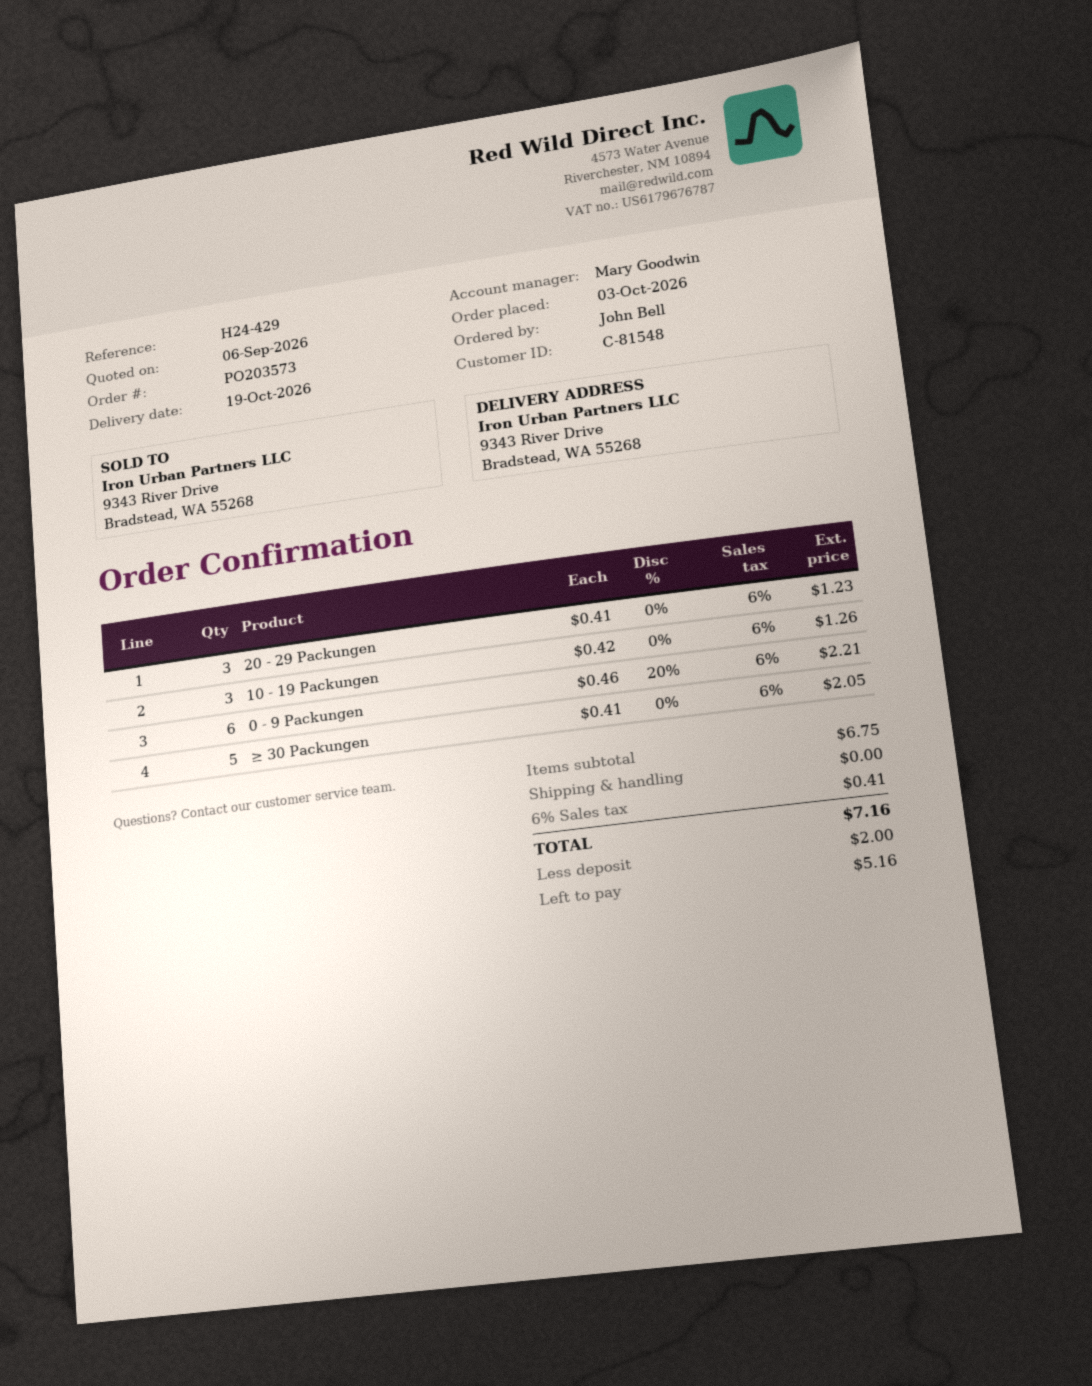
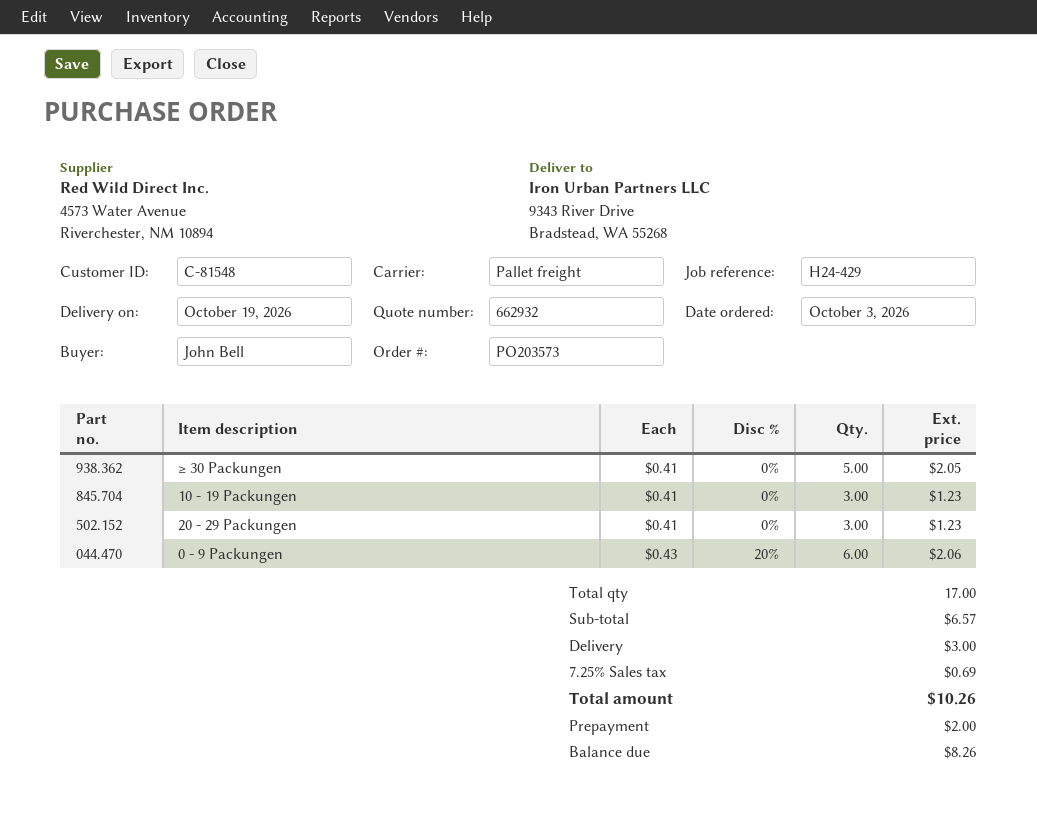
10 - 19 Packungen: 3 x 0.42 = 1.26 -> 3 x 0.41 = 1.23
0 - 9 Packungen: 6 x 0.46 - 20% = 2.21 -> 6 x 0.43 - 20% = 2.06
subtotal: 6.75 -> 6.57
shipping: 0.00 -> 3.00
tax: 6% = 0.41 -> 7.25% = 0.69
total: 7.16 -> 10.26
balance: 5.16 -> 8.26

